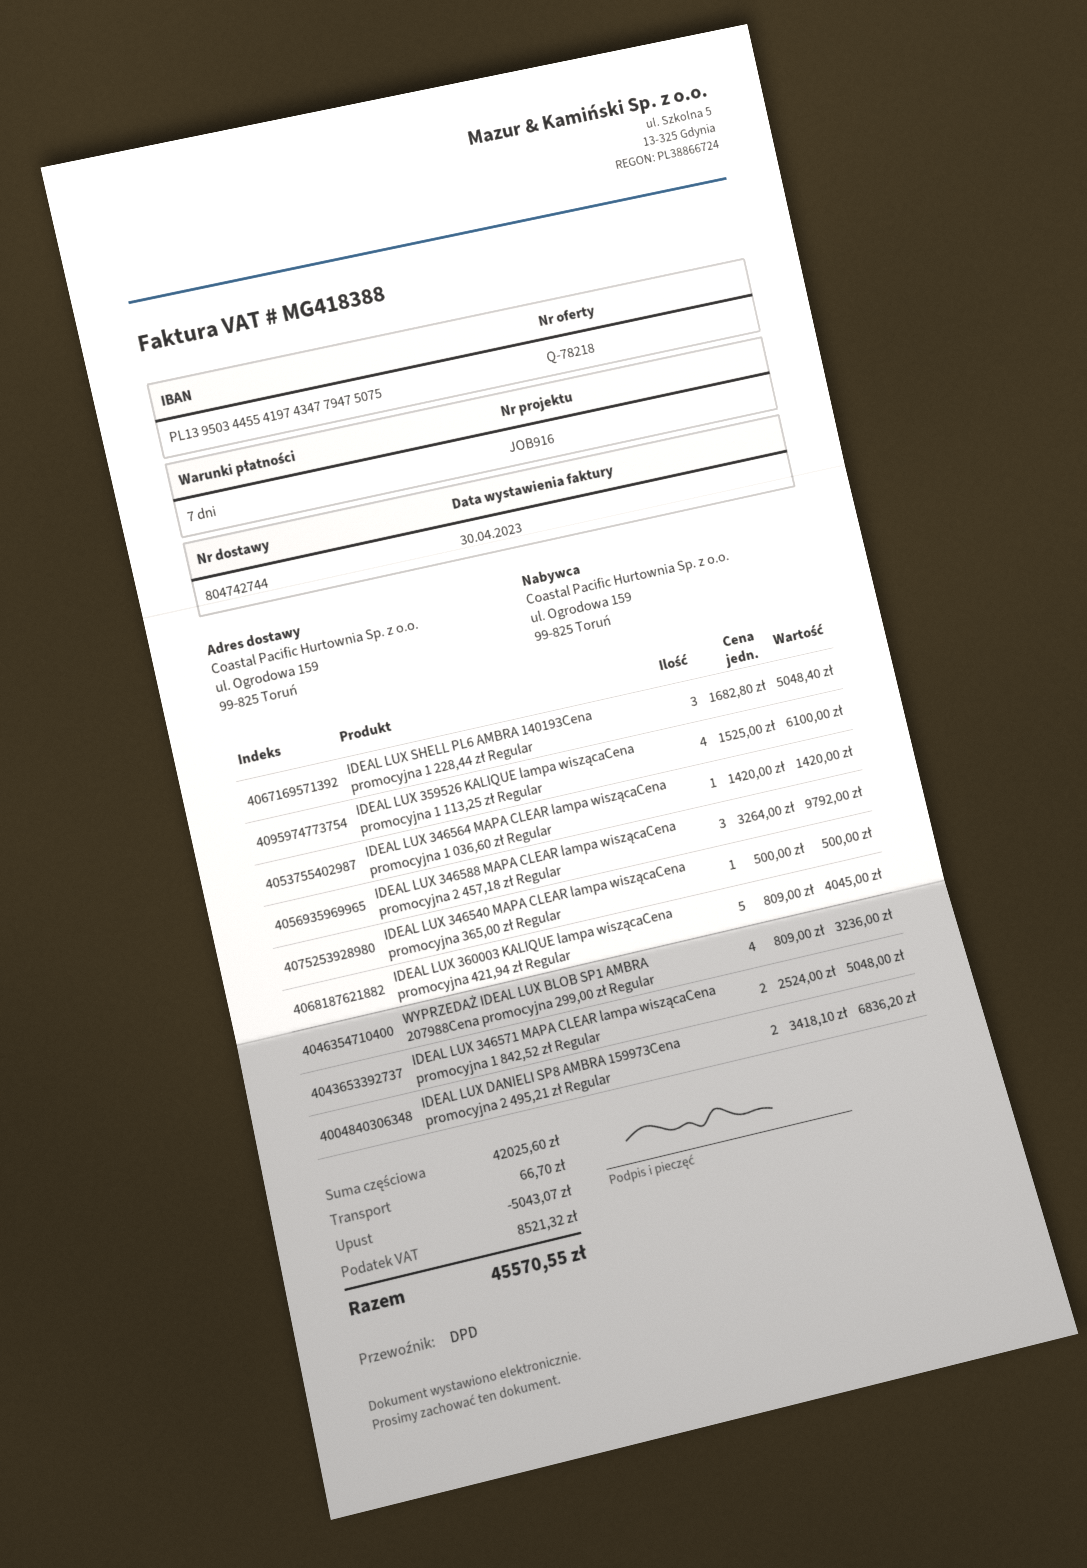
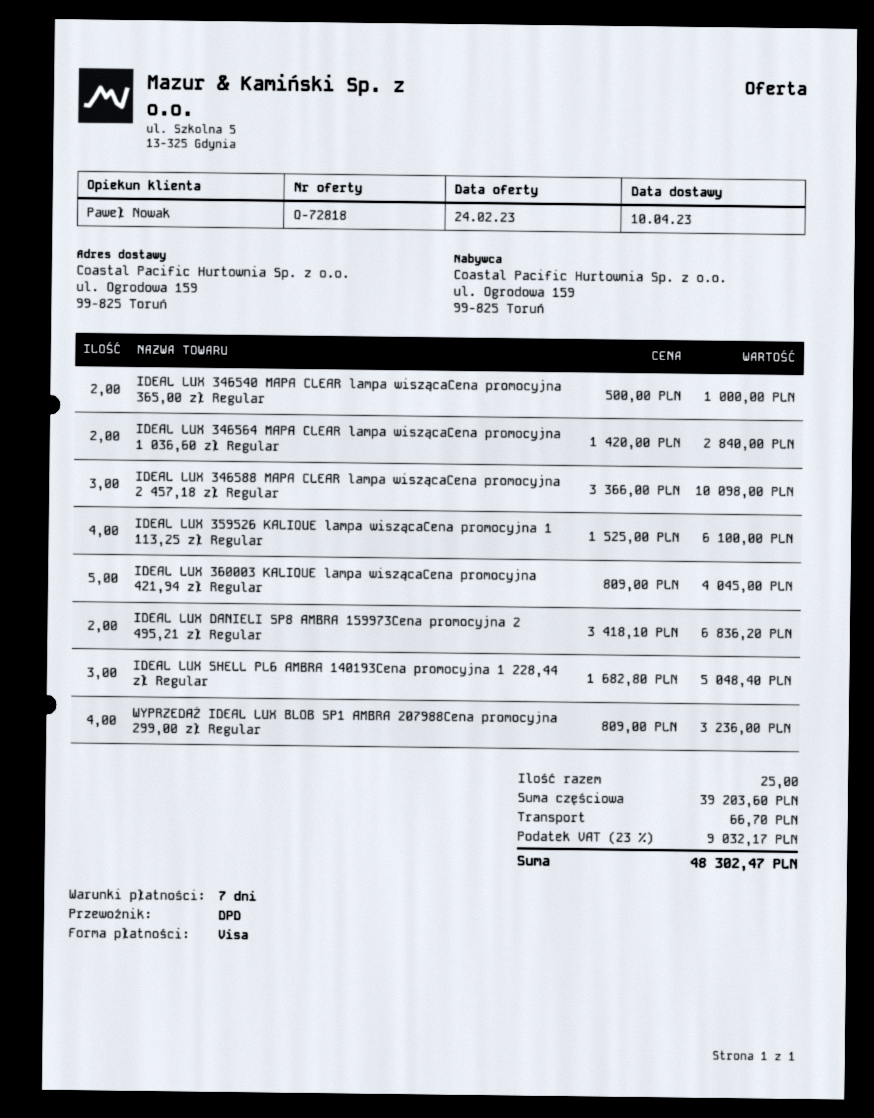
quote number: Q-78218 -> Q-72818
IDEAL LUX 346564 MAPA CLEAR lampa wiszącaCena promocyjna 1 036,60 zł Regular: 1 x 1420.00 = 1420.00 -> 2 x 1420.00 = 2840.00
IDEAL LUX 346588 MAPA CLEAR lampa wiszącaCena promocyjna 2 457,18 zł Regular: 3 x 3264.00 = 9792.00 -> 3 x 3366.00 = 10098.00
IDEAL LUX 346540 MAPA CLEAR lampa wiszącaCena promocyjna 365,00 zł Regular: 1 x 500.00 = 500.00 -> 2 x 500.00 = 1000.00
IDEAL LUX 346571 MAPA CLEAR lampa wiszącaCena promocyjna 1 842,52 zł Regular: 2 x 2524.00 = 5048.00 -> none
subtotal: 42025.60 -> 39203.60
discount: 5043.07 -> none
tax: 8521.32 -> 9032.17
total: 45570.55 -> 48302.47

